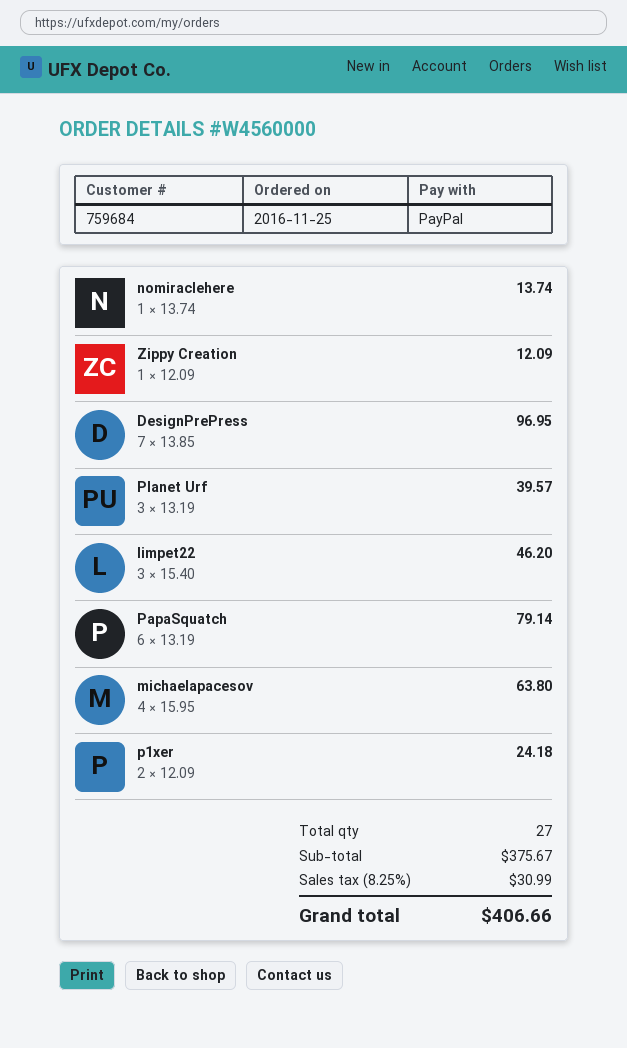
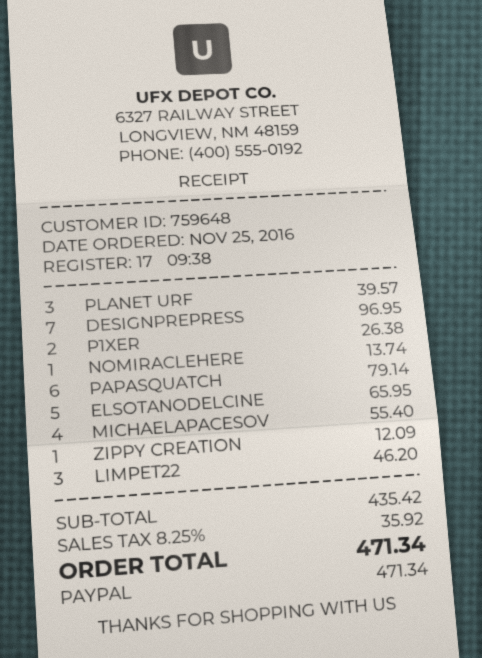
customer number: 759684 -> 759648
michaelapacesov: 4 for 63.80 -> 4 for 55.40
p1xer: 2 for 24.18 -> 2 for 26.38
ELSOTANODELCINE: none -> 5 for 65.95
subtotal: 375.67 -> 435.42
tax: 8.25% = 30.99 -> 8.25% = 35.92
total: 406.66 -> 471.34

